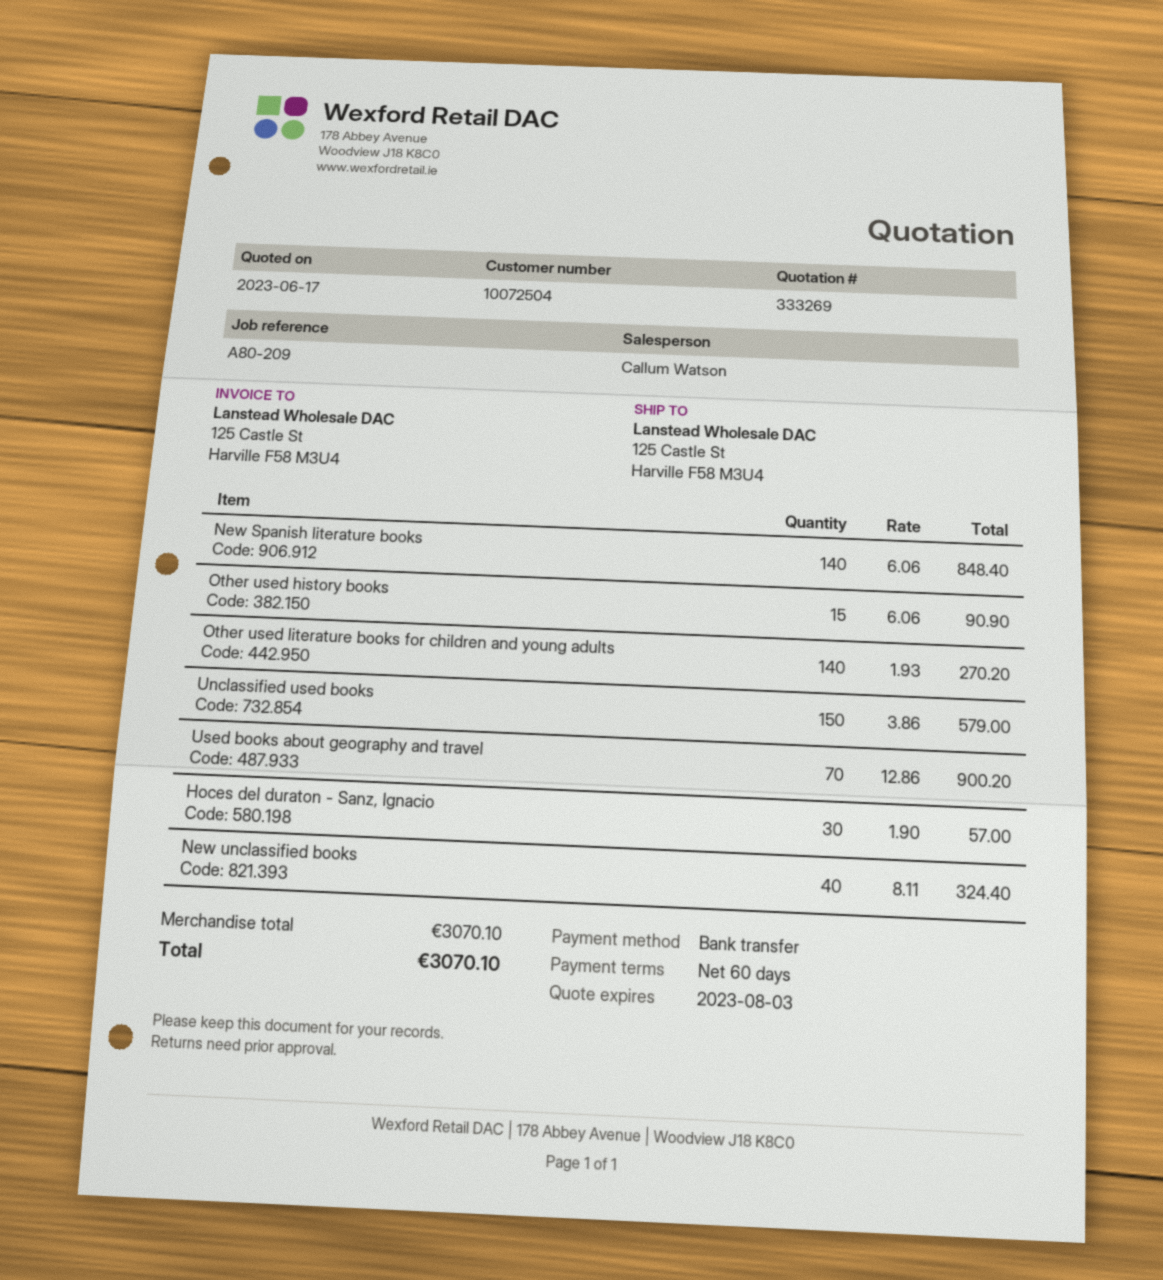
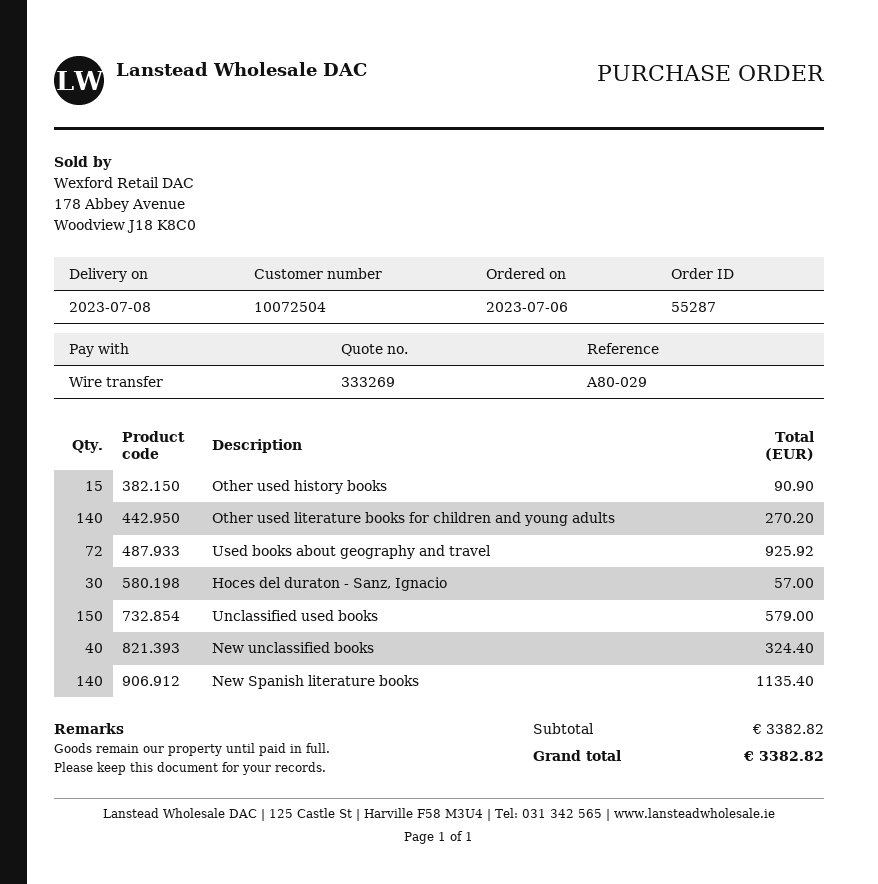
reference: A80-209 -> A80-029
New Spanish literature books: 140 for 848.40 -> 140 for 1135.40
Used books about geography and travel: 70 for 900.20 -> 72 for 925.92
subtotal: 3070.10 -> 3382.82
total: 3070.10 -> 3382.82

